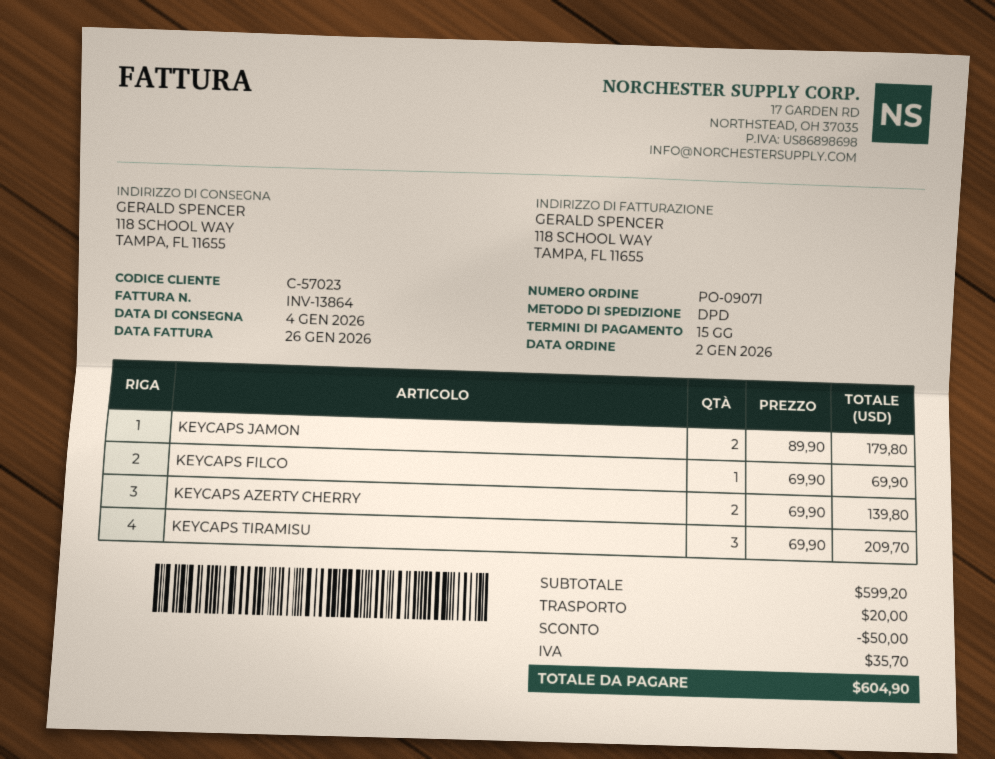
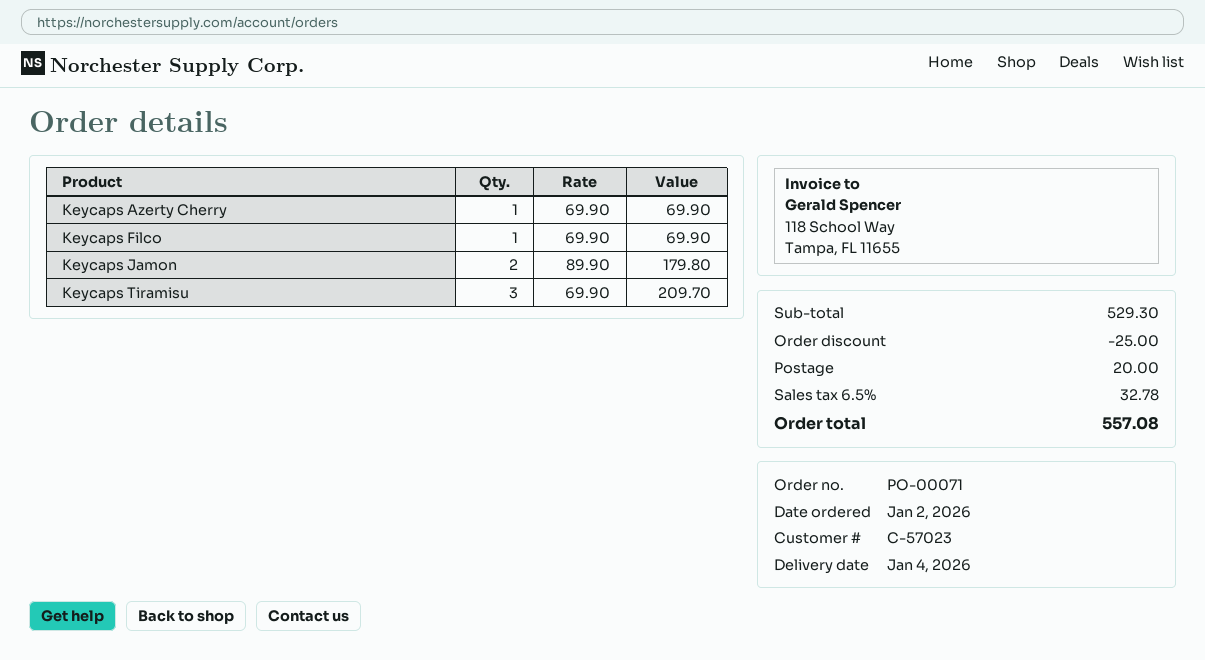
order number: PO-09071 -> PO-00071
KEYCAPS AZERTY CHERRY: 2 x 69.90 = 139.80 -> 1 x 69.90 = 69.90
subtotal: 599.20 -> 529.30
discount: 50.00 -> 25.00
tax: 35.70 -> 32.78
total: 604.90 -> 557.08

